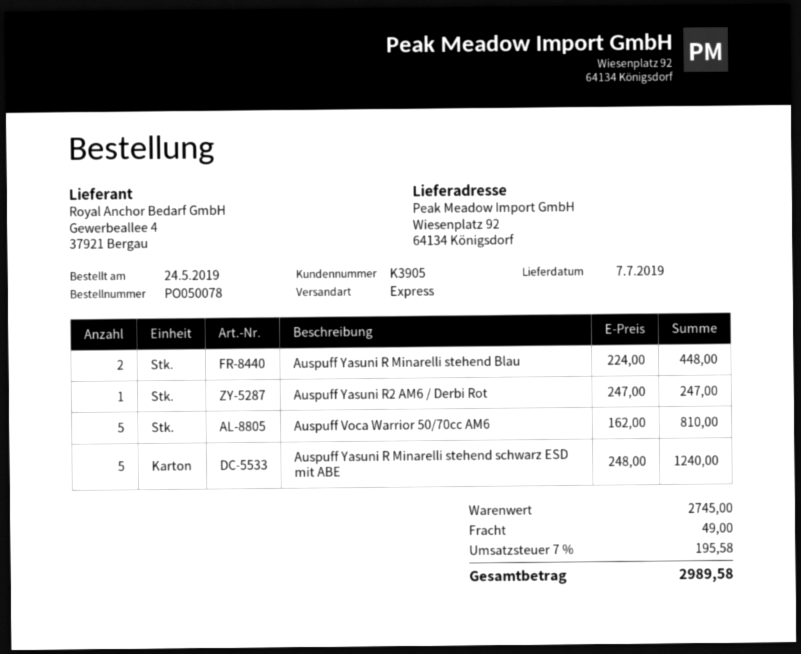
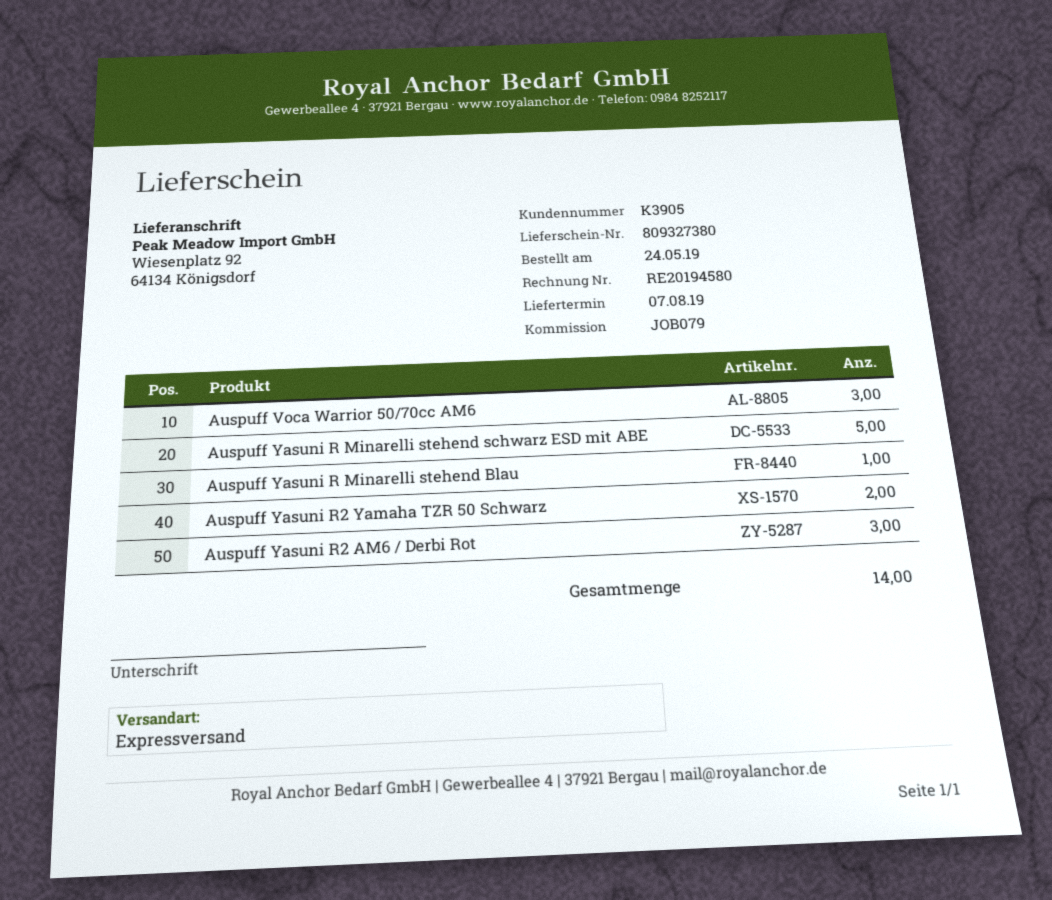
delivery date: 2019-07-07 -> 2019-08-07
Auspuff Yasuni R Minarelli stehend Blau: 2 -> 1
Auspuff Yasuni R2 AM6 / Derbi Rot: 1 -> 3
Auspuff Voca Warrior 50/70cc AM6: 5 -> 3
Auspuff Yasuni R2 Yamaha TZR 50 Schwarz: none -> 2

